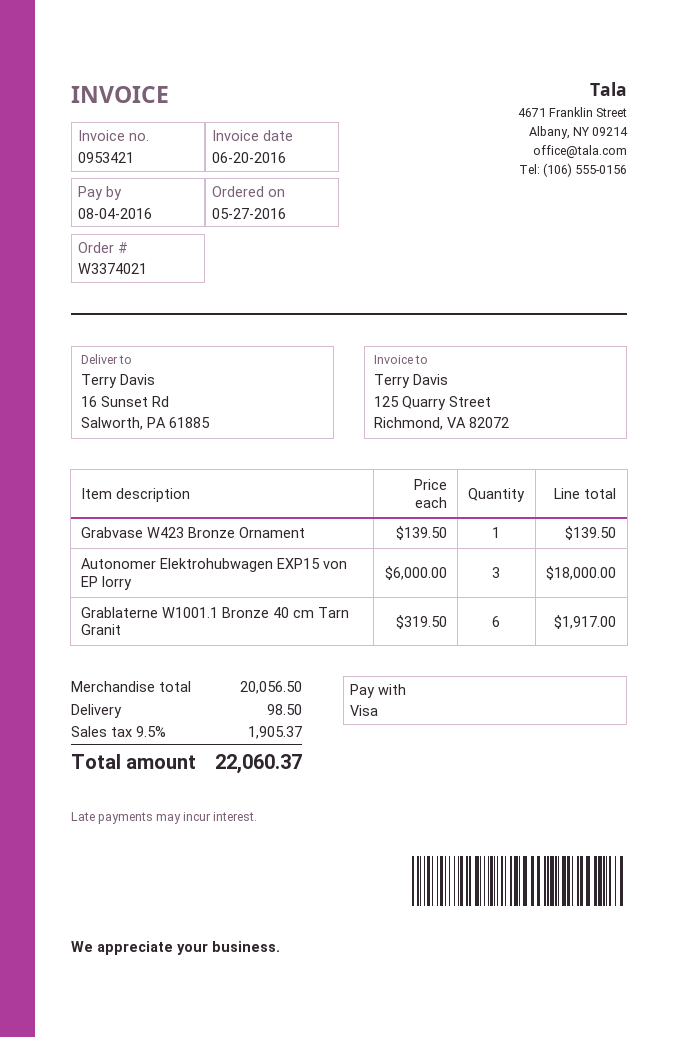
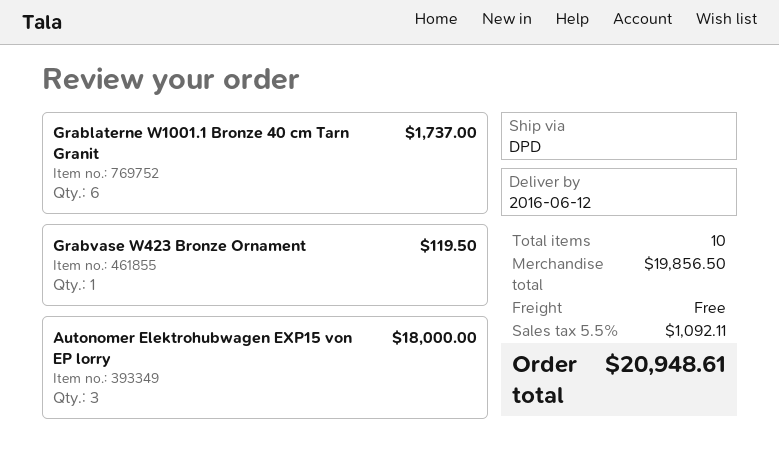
Grabvase W423 Bronze Ornament: 1 for 139.50 -> 1 for 119.50
Grablaterne W1001.1 Bronze 40 cm Tarn Granit: 6 for 1917.00 -> 6 for 1737.00
subtotal: 20056.50 -> 19856.50
shipping: 98.50 -> 0.00
tax: 9.5% = 1905.37 -> 5.5% = 1092.11
total: 22060.37 -> 20948.61

